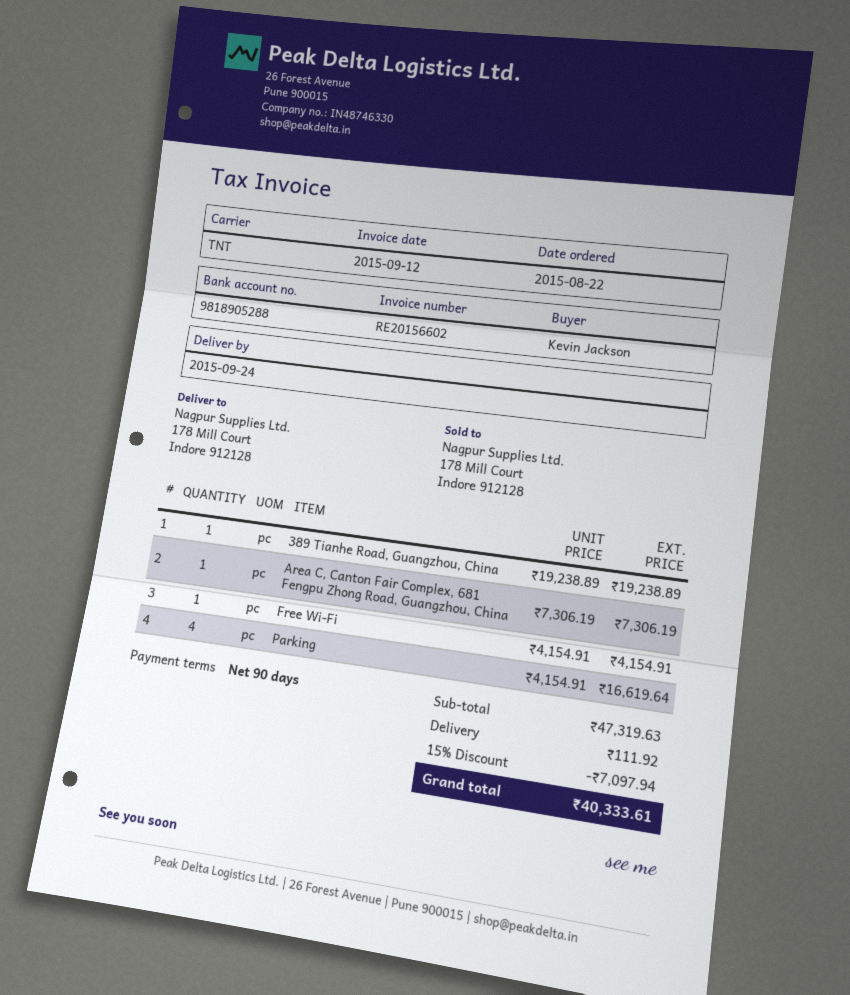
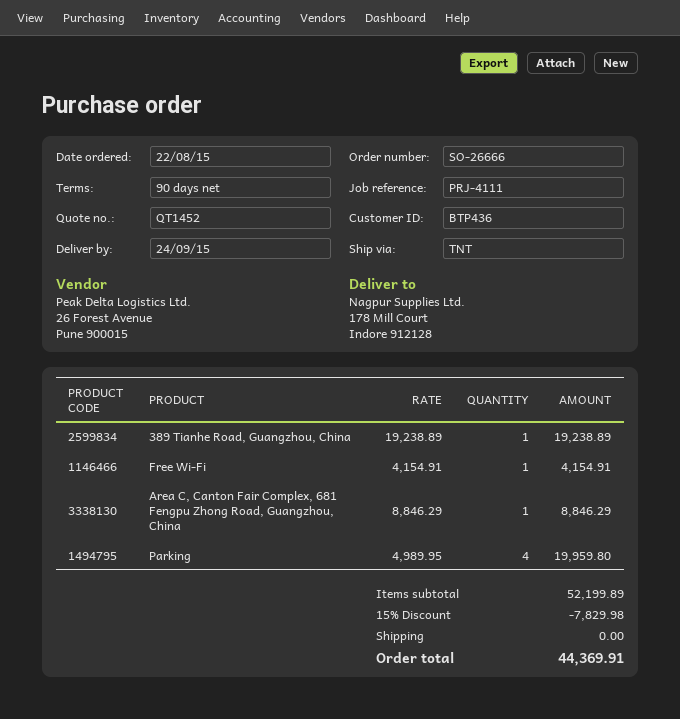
Area C, Canton Fair Complex, 681 Fengpu Zhong Road, Guangzhou, China: 1 x 7306.19 = 7306.19 -> 1 x 8846.29 = 8846.29
Parking: 4 x 4154.91 = 16619.64 -> 4 x 4989.95 = 19959.80
subtotal: 47319.63 -> 52199.89
discount: 15% = 7097.94 -> 15% = 7829.98
shipping: 111.92 -> 0.00
total: 40333.61 -> 44369.91

